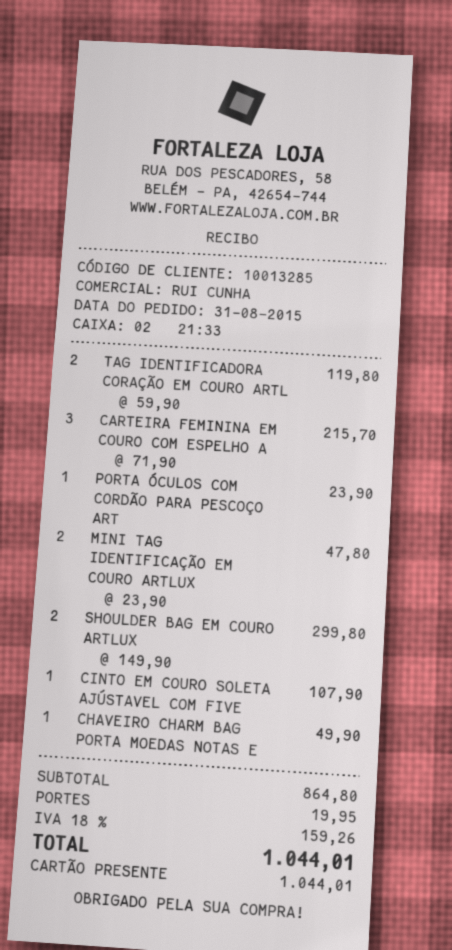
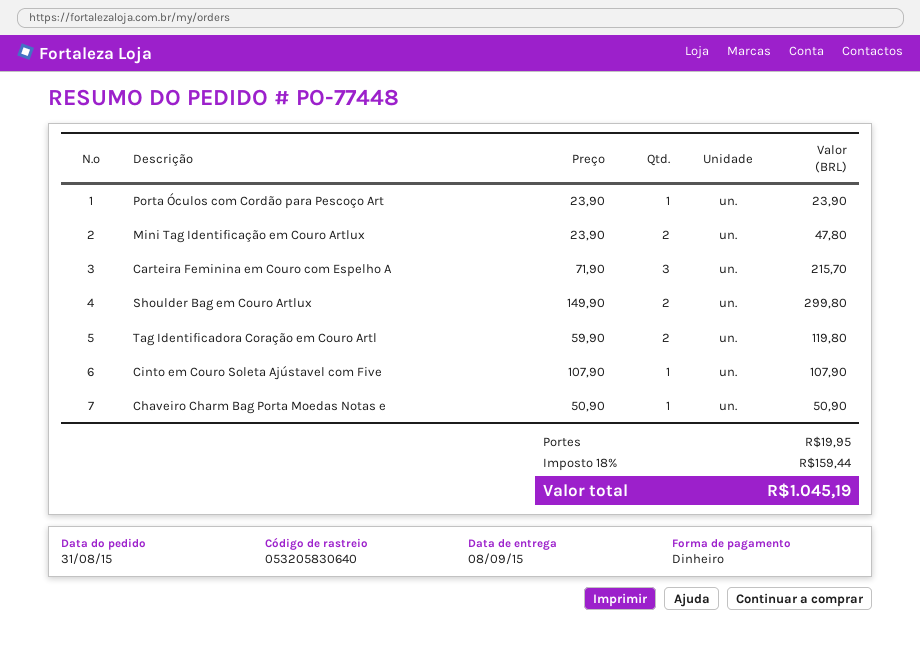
payment method: gift card -> cash
CHAVEIRO CHARM BAG PORTA MOEDAS NOTAS E: 1 x 49.90 = 49.90 -> 1 x 50.90 = 50.90
tax: 18% = 159.26 -> 18% = 159.44
total: 1044.01 -> 1045.19

